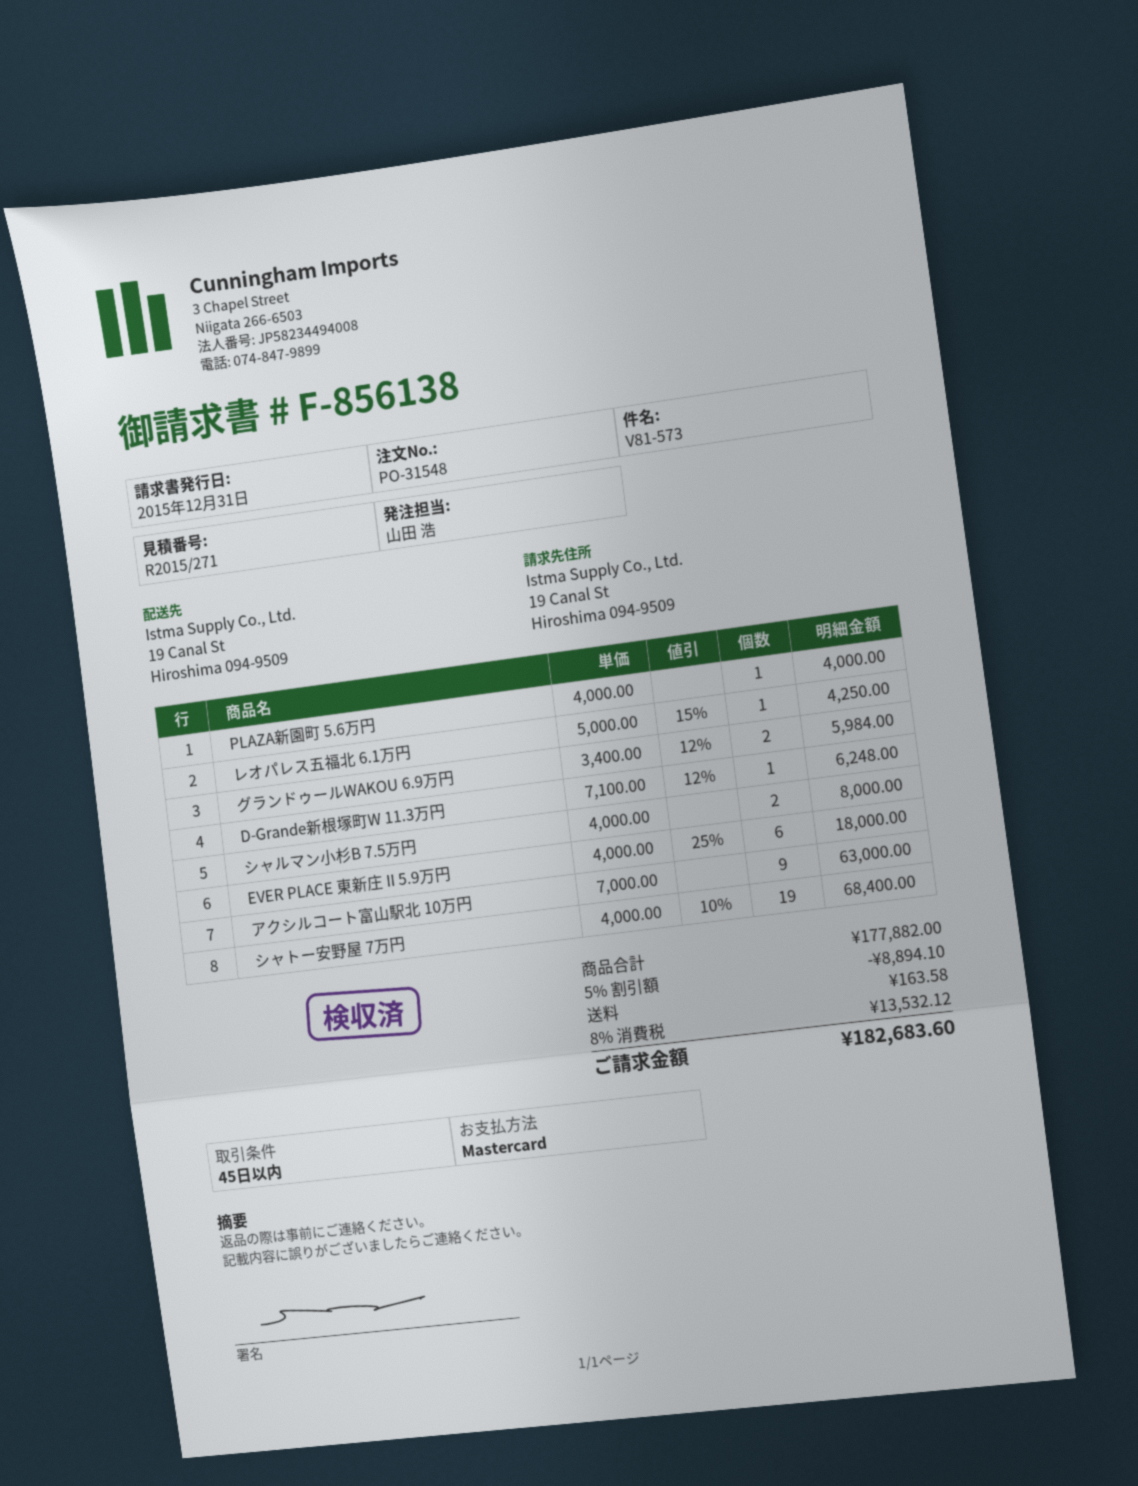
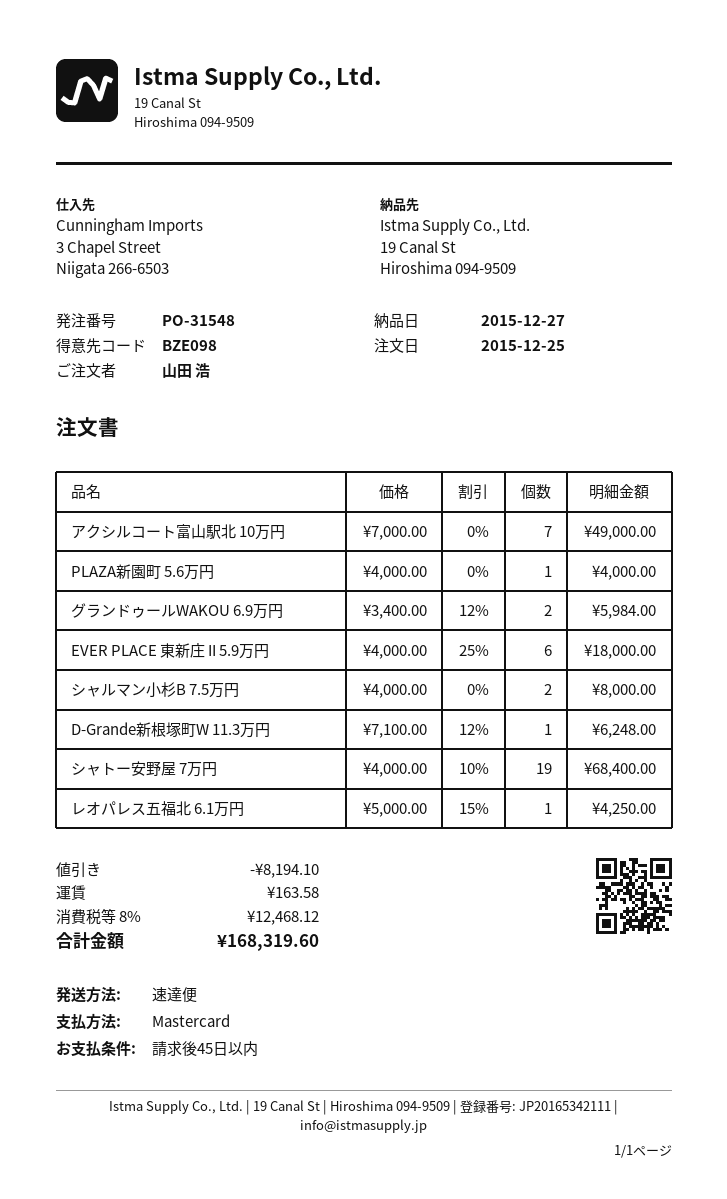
アクシルコート富山駅北 10万円: 9 x 7000.00 = 63000.00 -> 7 x 7000.00 = 49000.00
discount: 8894.10 -> 8194.10
tax: 8% = 13532.12 -> 8% = 12468.12
total: 182683.60 -> 168319.60

